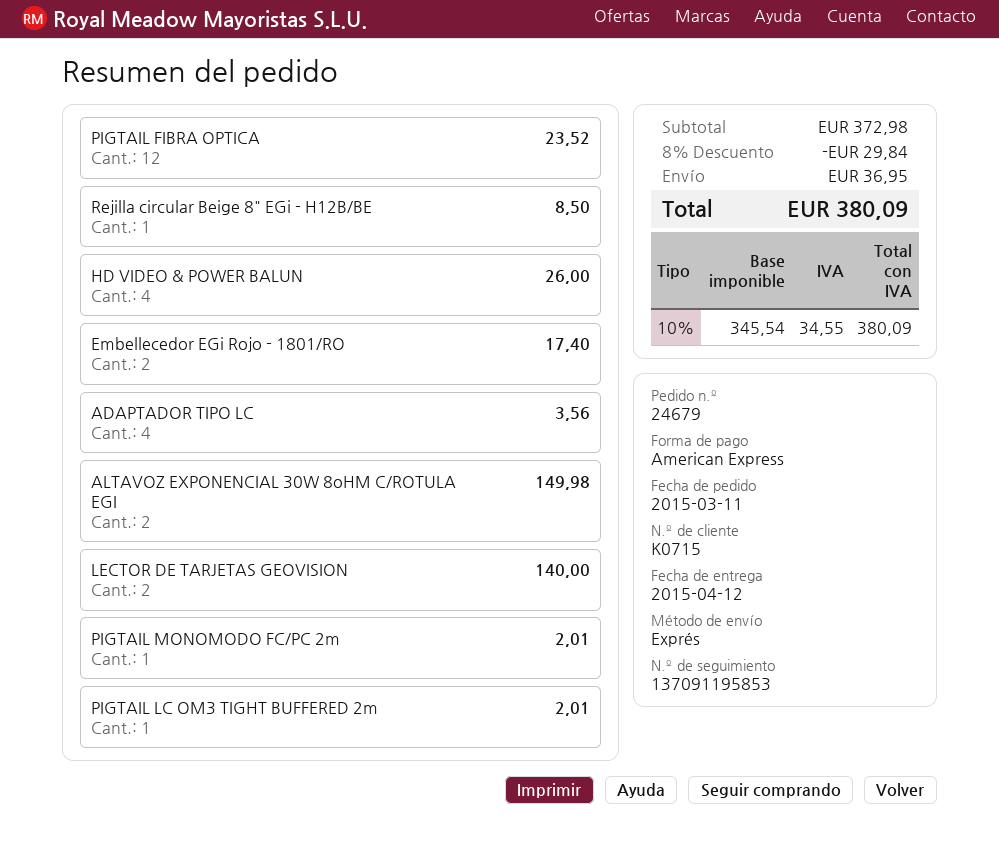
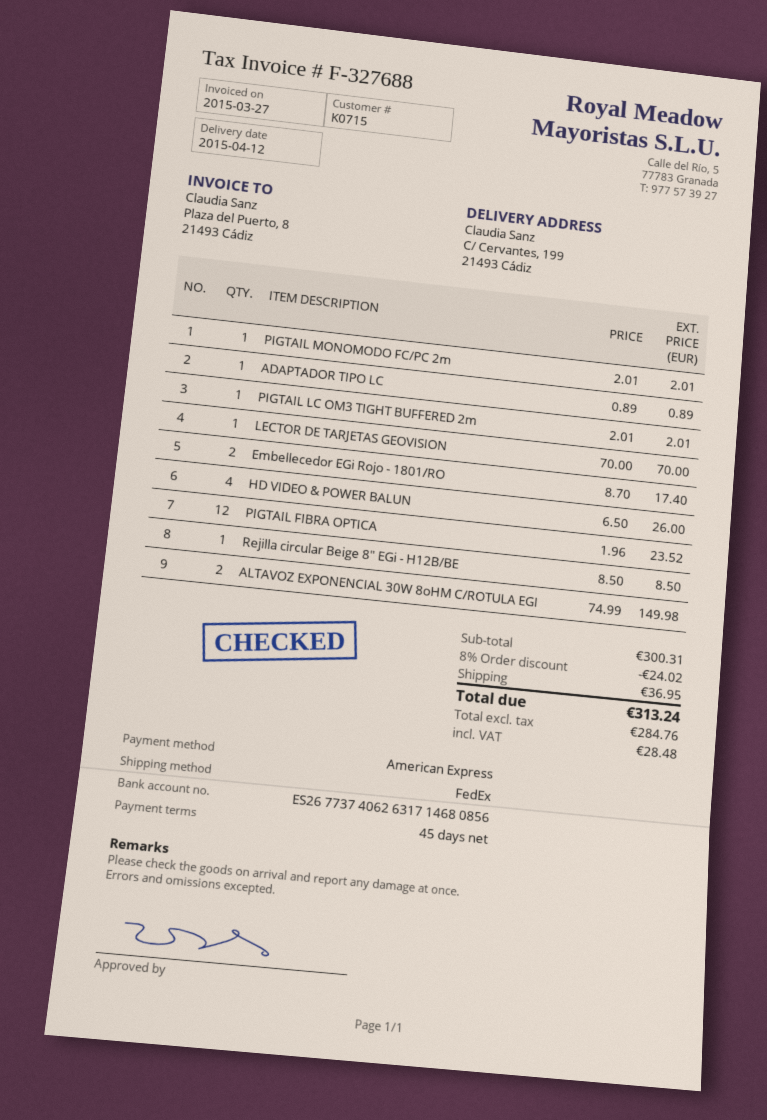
shipping method: express -> FedEx
ADAPTADOR TIPO LC: 4 for 3.56 -> 1 for 0.89
LECTOR DE TARJETAS GEOVISION: 2 for 140.00 -> 1 for 70.00
subtotal: 372.98 -> 300.31
discount: 8% = 29.84 -> 8% = 24.02
net: 345.54 -> 284.76
tax: 34.55 -> 28.48
total: 380.09 -> 313.24

